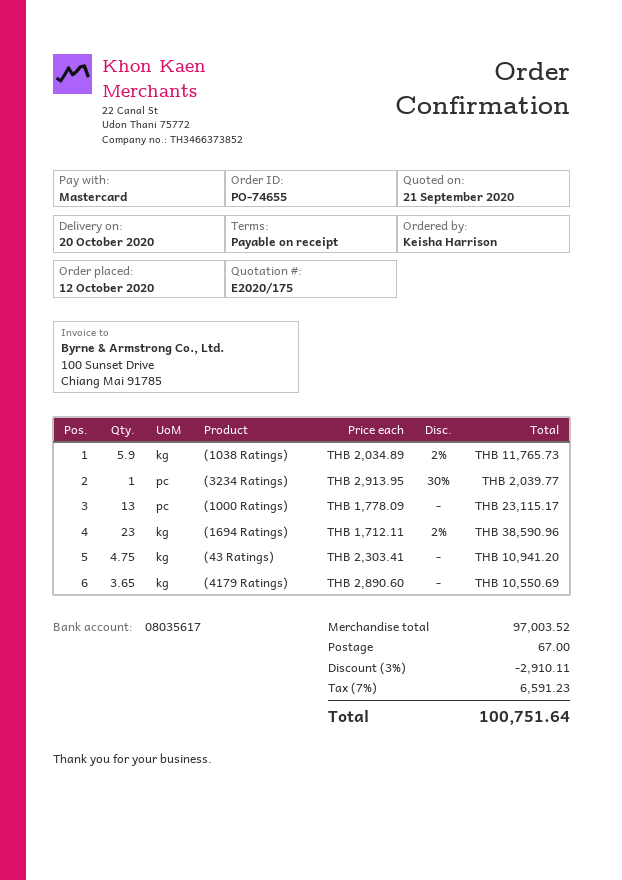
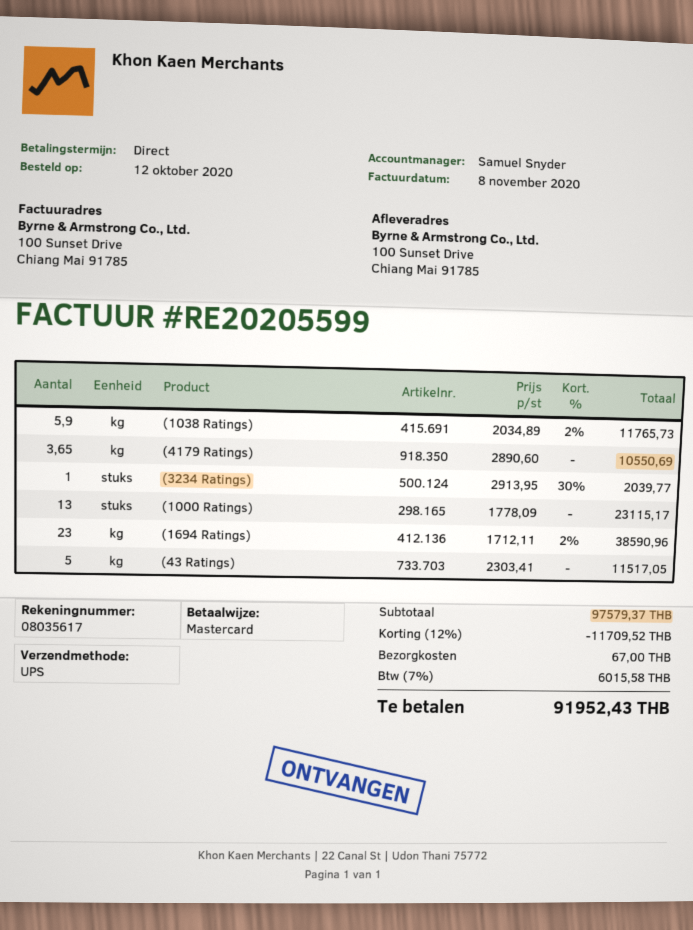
(43 Ratings): 4.75 x 2303.41 = 10941.20 -> 5 x 2303.41 = 11517.05
subtotal: 97003.52 -> 97579.37
discount: 3% = 2910.11 -> 12% = 11709.52
tax: 7% = 6591.23 -> 7% = 6015.58
total: 100751.64 -> 91952.43

